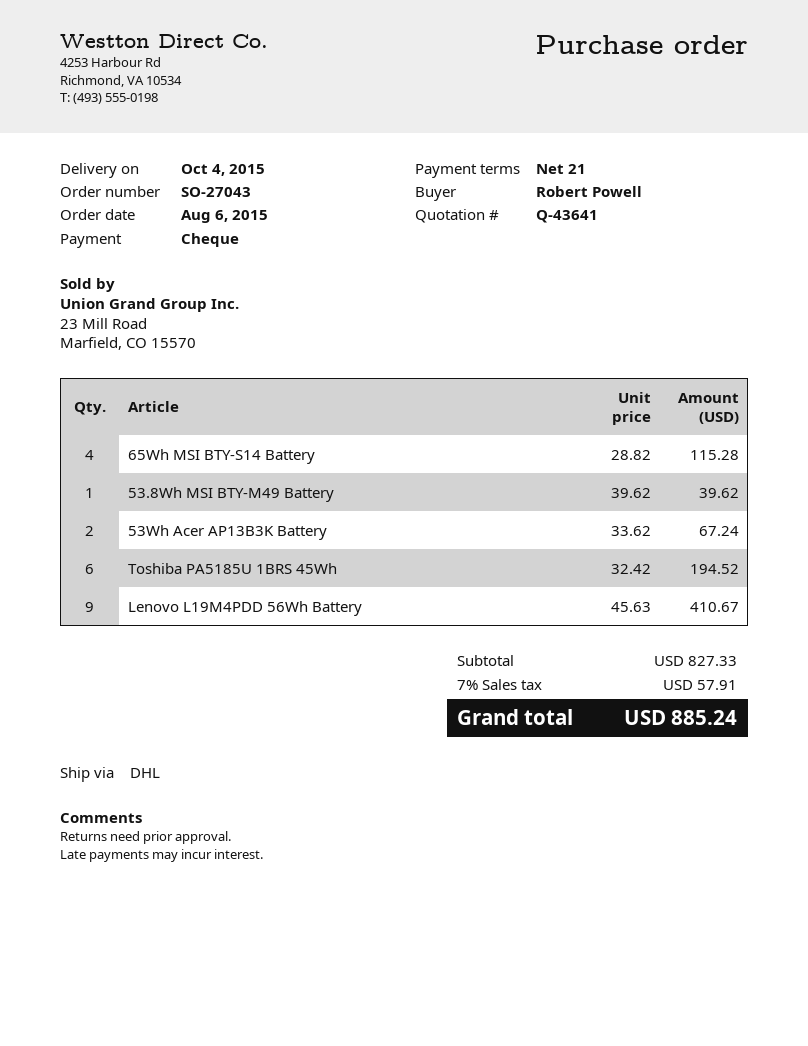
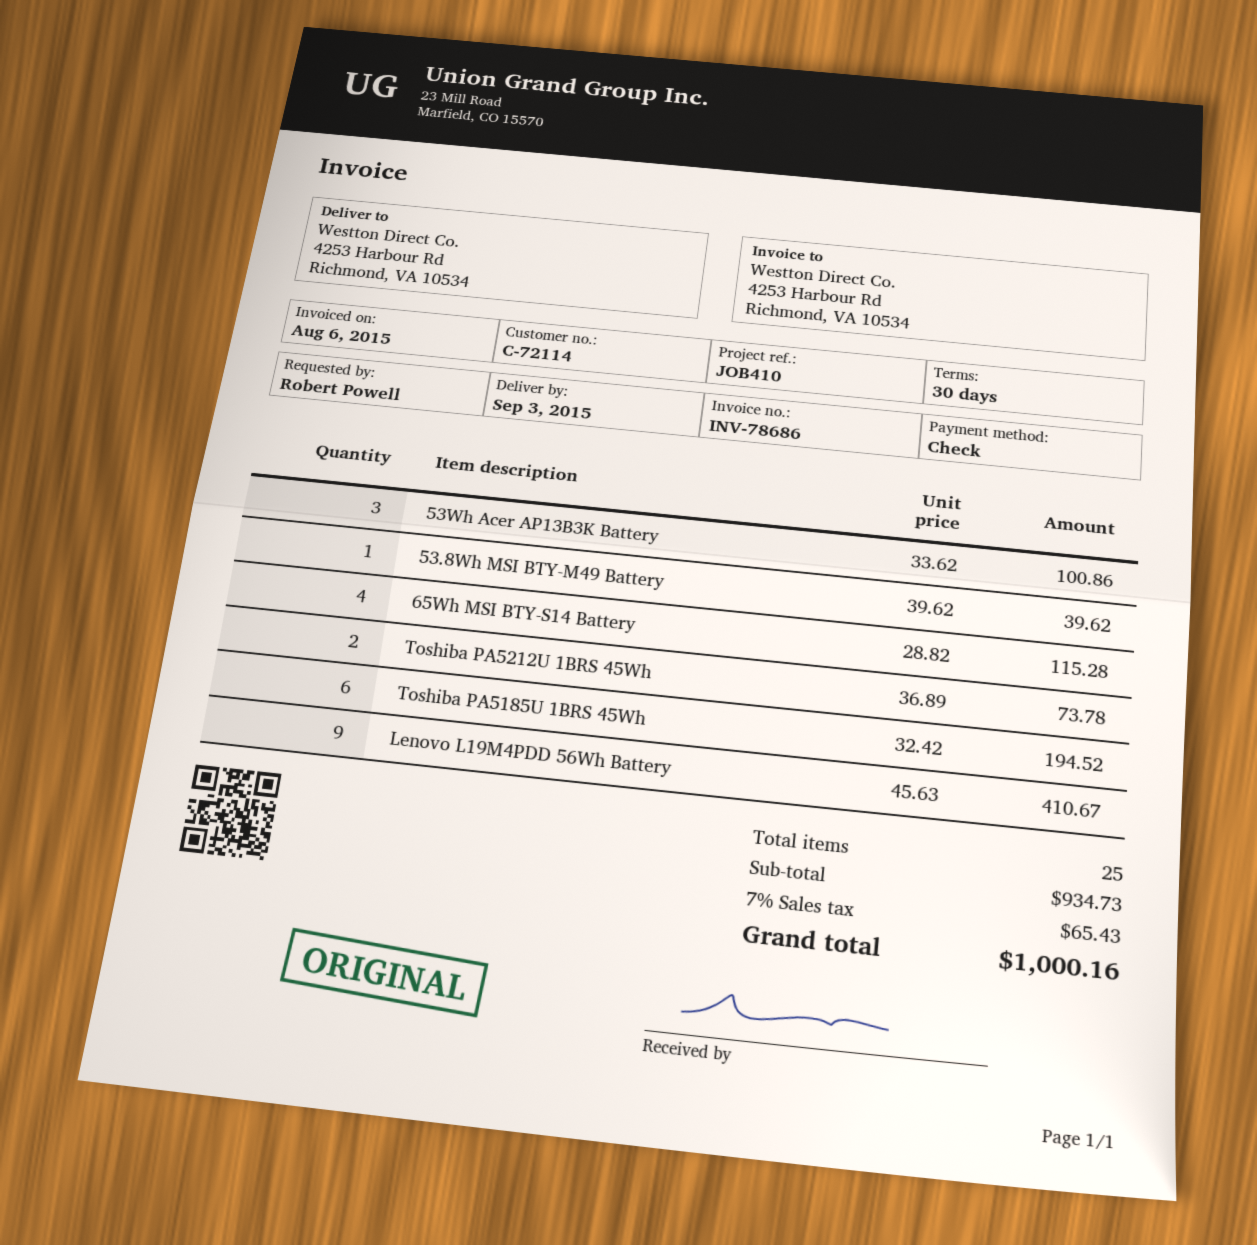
delivery date: 2015-10-04 -> 2015-09-03
payment terms: 21 days -> 30 days
53Wh Acer AP13B3K Battery: 2 x 33.62 = 67.24 -> 3 x 33.62 = 100.86
Toshiba PA5212U 1BRS 45Wh: none -> 2 x 36.89 = 73.78
subtotal: 827.33 -> 934.73
tax: 7% = 57.91 -> 7% = 65.43
total: 885.24 -> 1000.16

